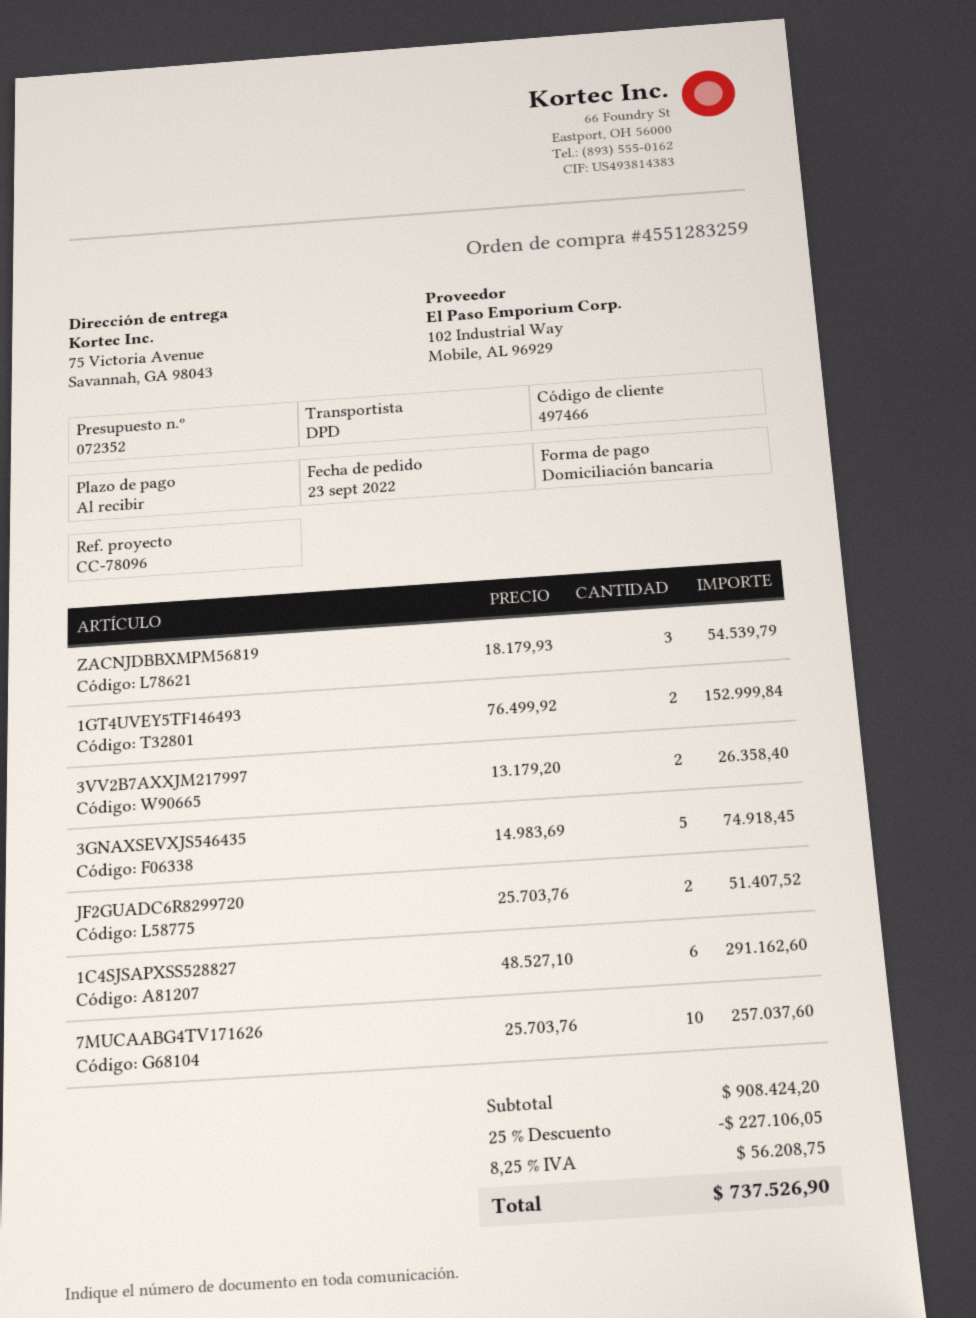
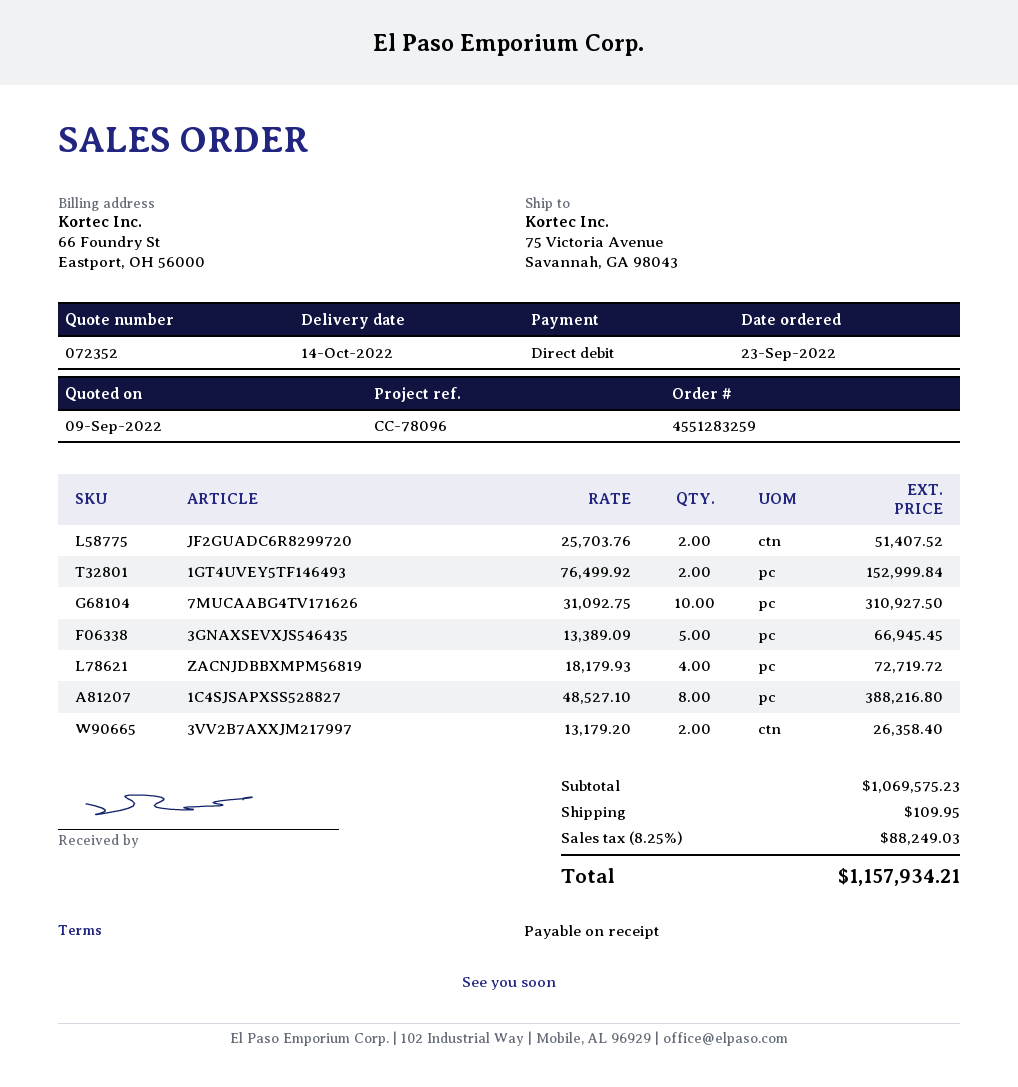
ZACNJDBBXMPM56819: 3 x 18179.93 = 54539.79 -> 4 x 18179.93 = 72719.72
3GNAXSEVXJS546435: 5 x 14983.69 = 74918.45 -> 5 x 13389.09 = 66945.45
1C4SJSAPXSS528827: 6 x 48527.10 = 291162.60 -> 8 x 48527.10 = 388216.80
7MUCAABG4TV171626: 10 x 25703.76 = 257037.60 -> 10 x 31092.75 = 310927.50
subtotal: 908424.20 -> 1069575.23
discount: 25% = 227106.05 -> none
shipping: none -> 109.95
tax: 8.25% = 56208.75 -> 8.25% = 88249.03
total: 737526.90 -> 1157934.21

